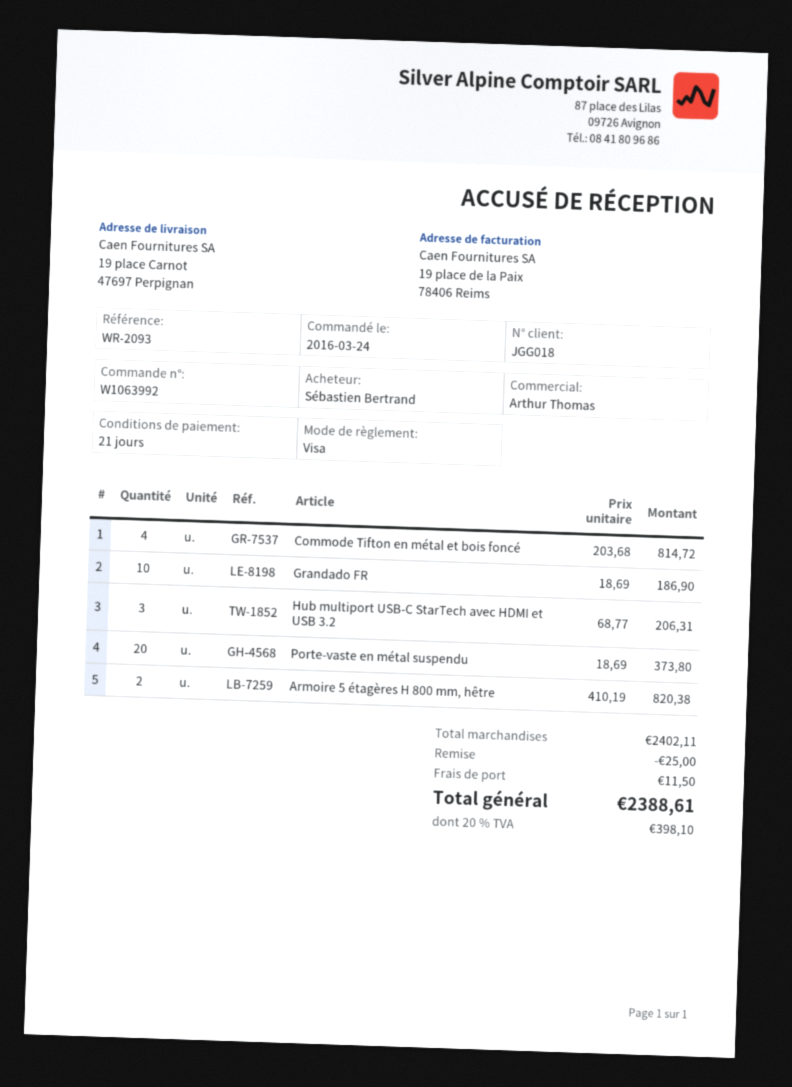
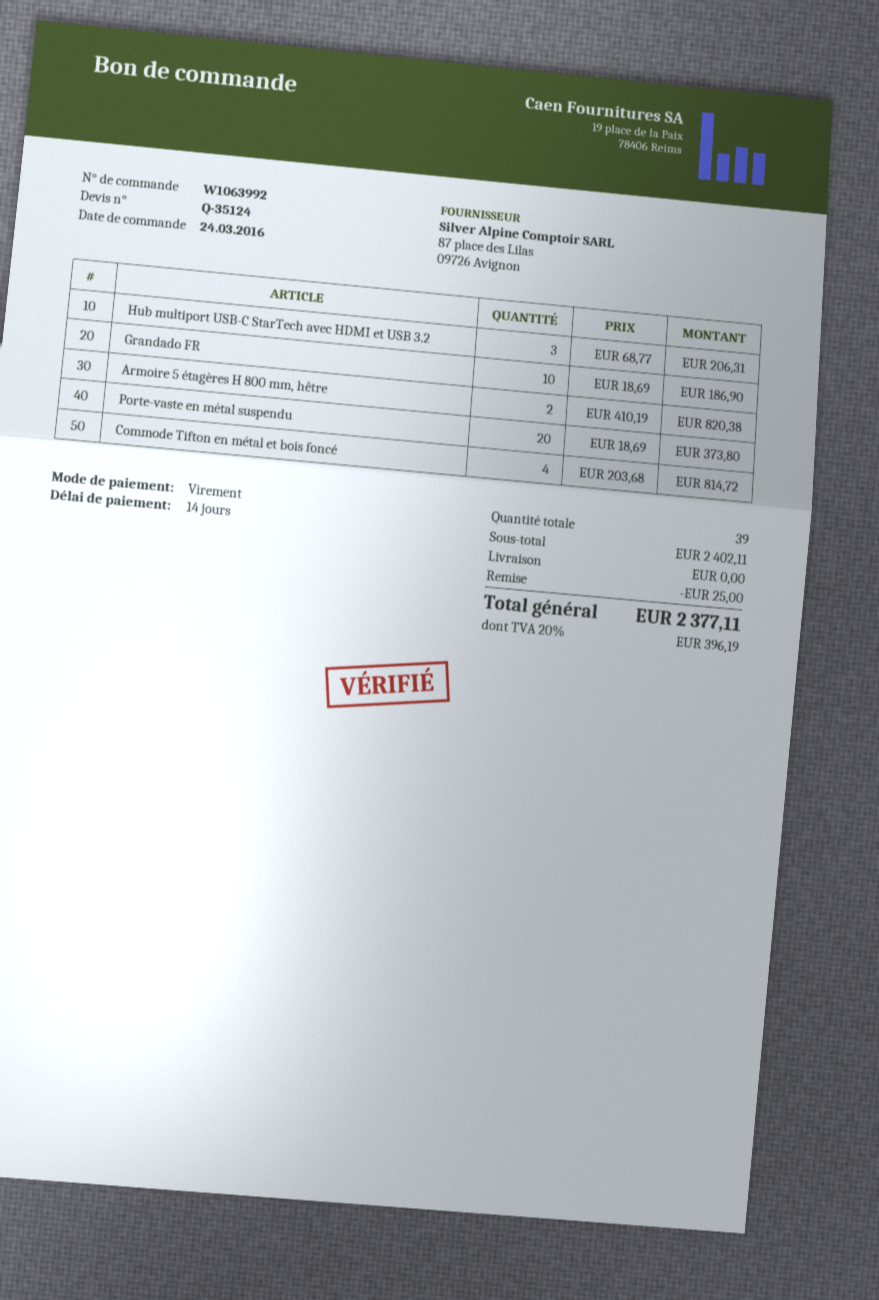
payment terms: 21 days -> 14 days
payment method: Visa -> bank transfer
shipping: 11.50 -> 0.00
tax: 20% = 398.10 -> 20% = 396.19
total: 2388.61 -> 2377.11

